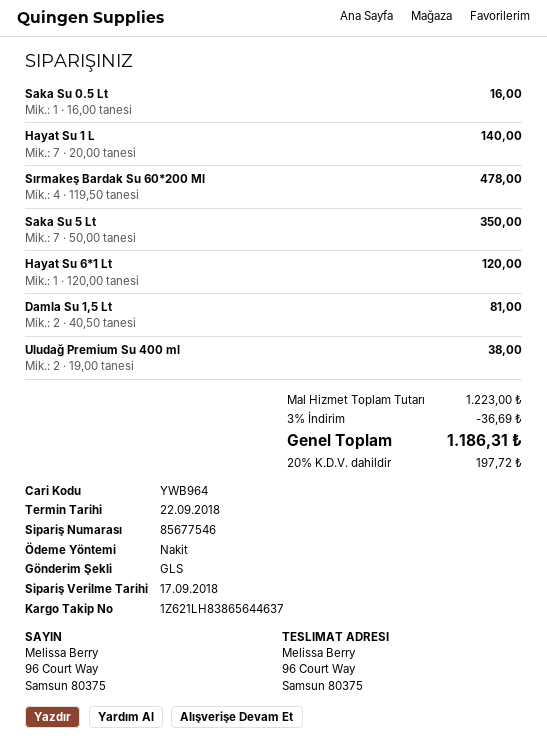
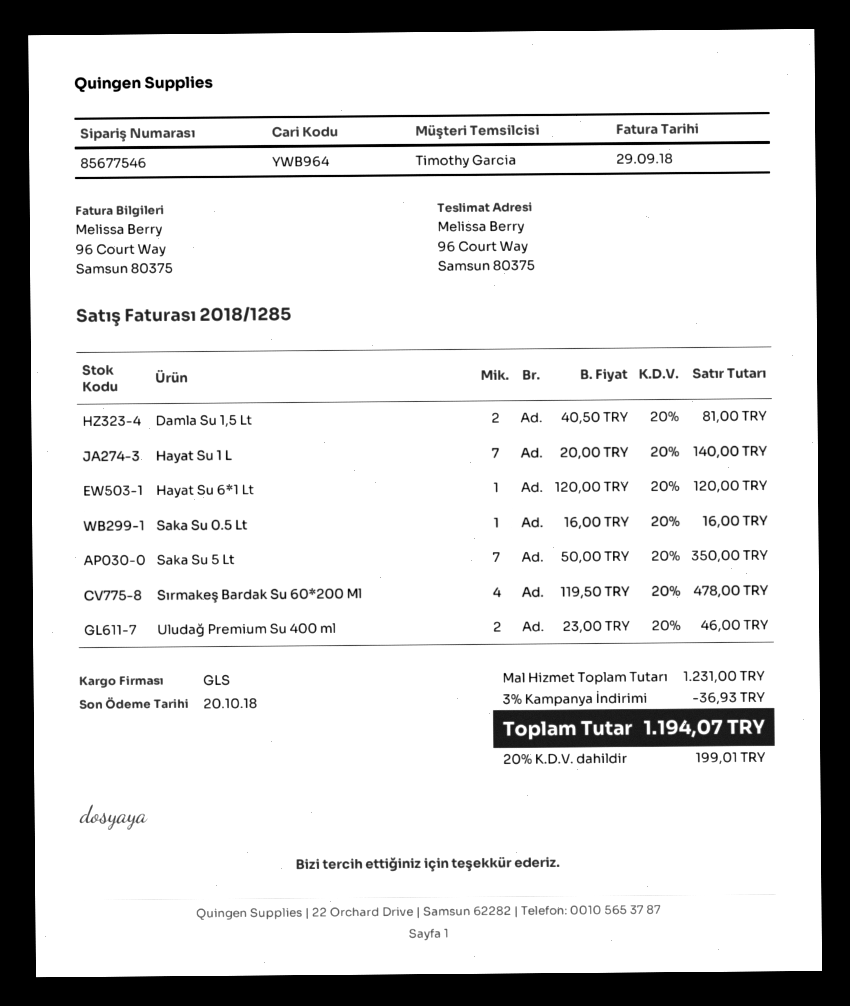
Uludağ Premium Su 400 ml: 2 x 19.00 = 38.00 -> 2 x 23.00 = 46.00
subtotal: 1223.00 -> 1231.00
discount: 3% = 36.69 -> 3% = 36.93
tax: 20% = 197.72 -> 20% = 199.01
total: 1186.31 -> 1194.07

